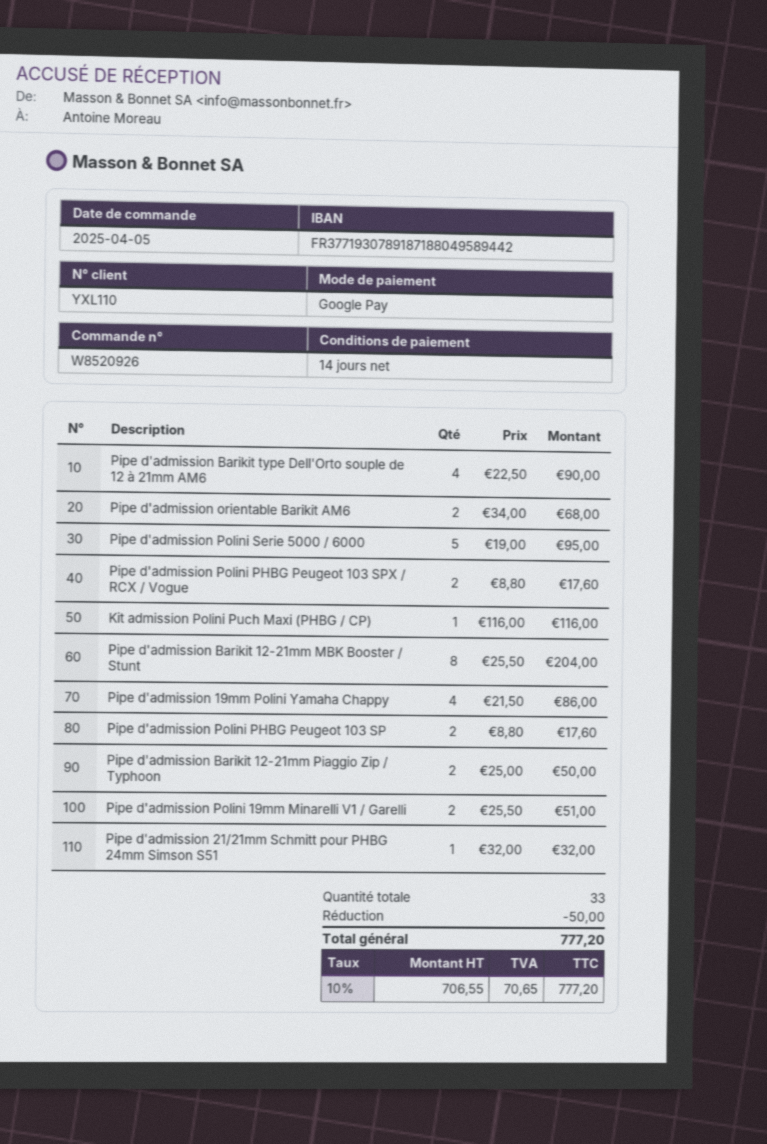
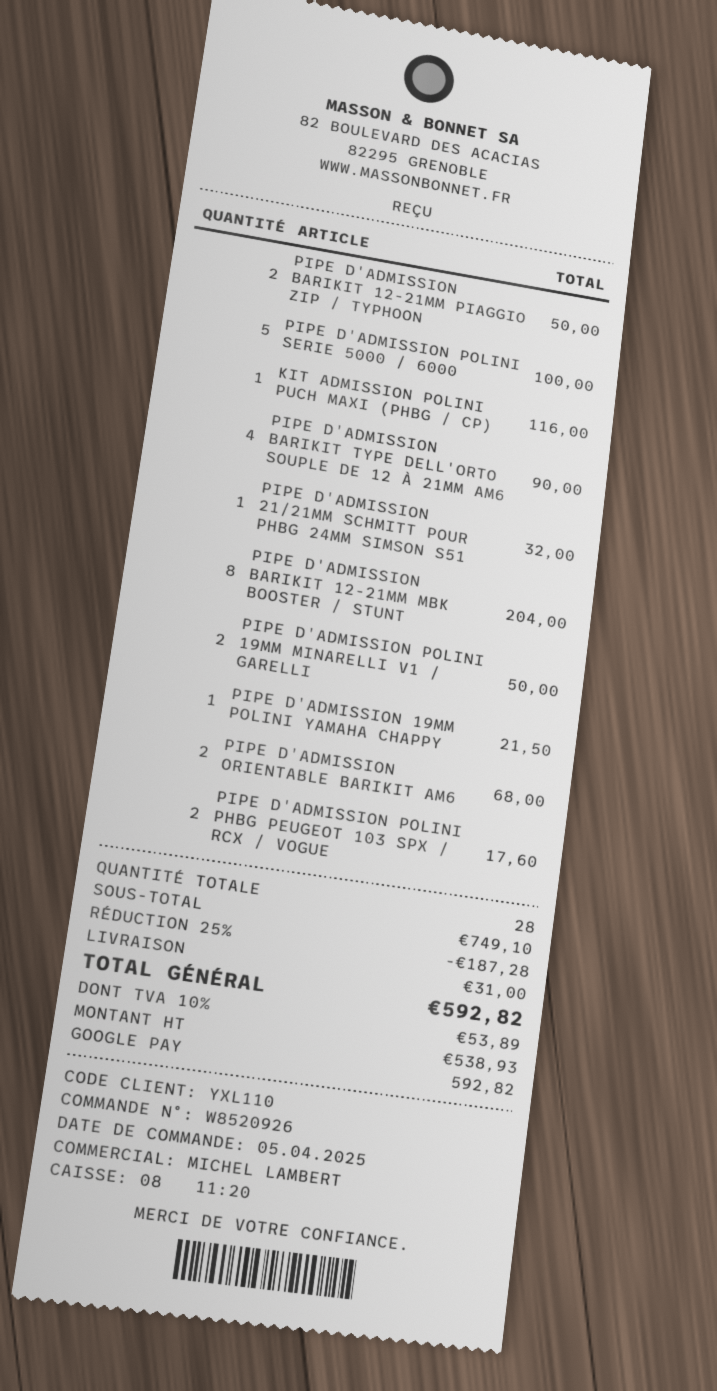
Pipe d'admission Polini Serie 5000 / 6000: 5 for 95.00 -> 5 for 100.00
Pipe d'admission 19mm Polini Yamaha Chappy: 4 for 86.00 -> 1 for 21.50
Pipe d'admission Polini PHBG Peugeot 103 SP: 2 for 17.60 -> none
Pipe d'admission Polini 19mm Minarelli V1 / Garelli: 2 for 51.00 -> 2 for 50.00
total quantity: 33 -> 28
discount: 50.00 -> 187.28
shipping: none -> 31.00
net: 706.55 -> 538.93
tax: 10% = 70.65 -> 10% = 53.89
total: 777.20 -> 592.82

